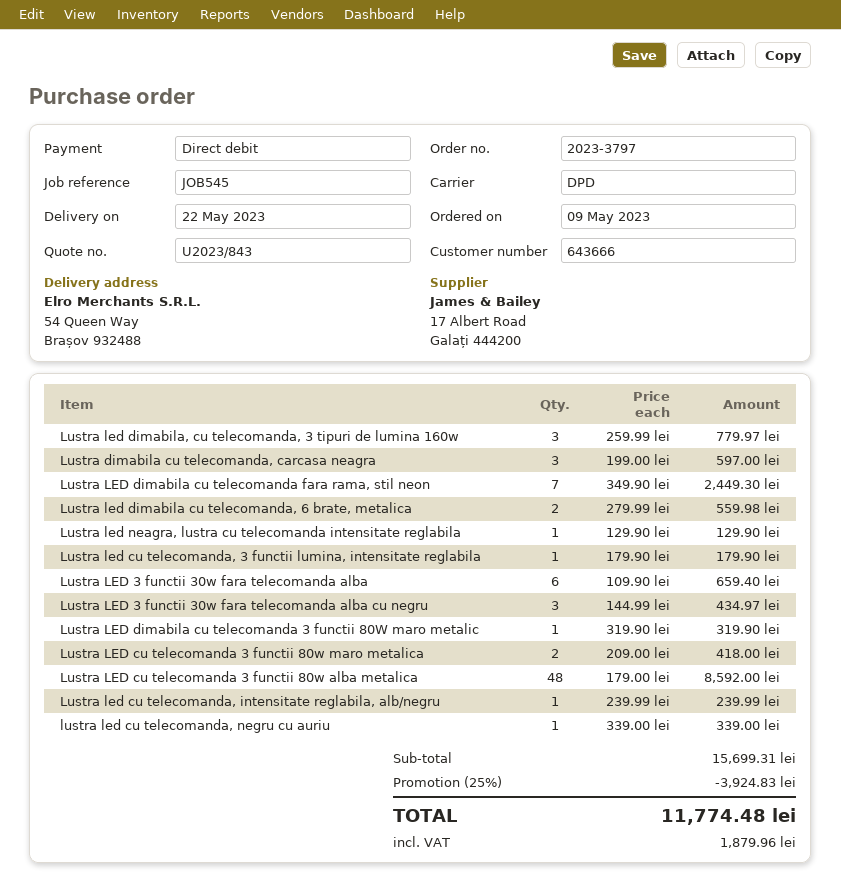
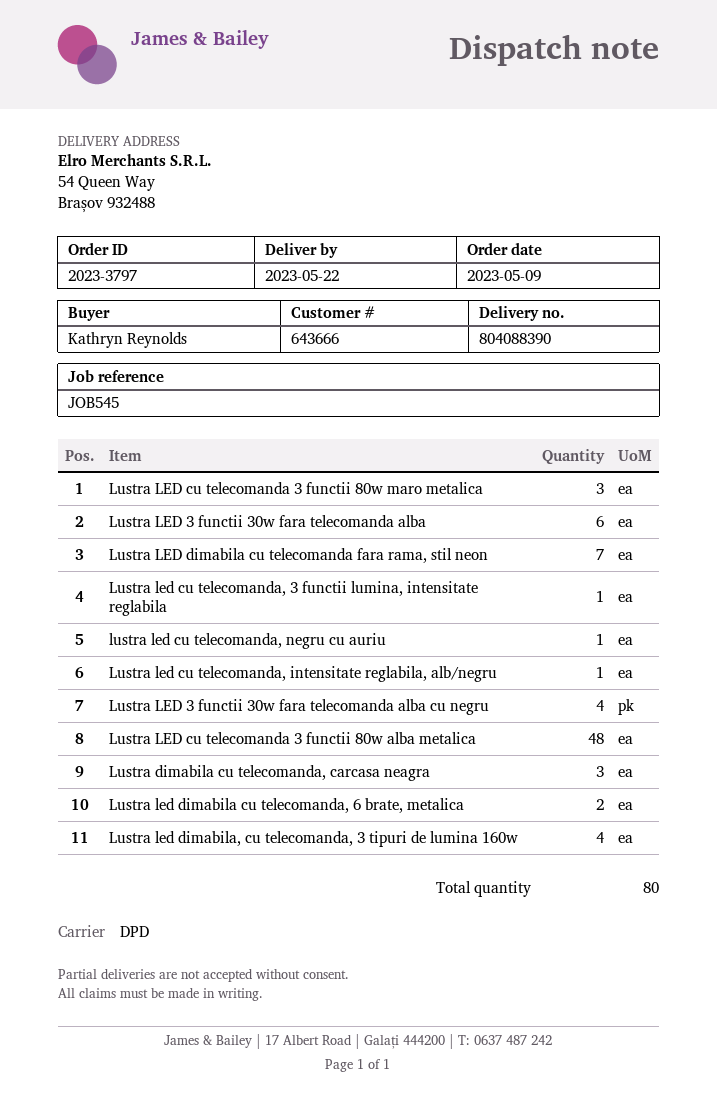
Lustra led dimabila, cu telecomanda, 3 tipuri de lumina 160w: 3 -> 4
Lustra led neagra, lustra cu telecomanda intensitate reglabila: 1 -> none
Lustra LED 3 functii 30w fara telecomanda alba cu negru: 3 -> 4
Lustra LED dimabila cu telecomanda 3 functii 80W maro metalic: 1 -> none
Lustra LED cu telecomanda 3 functii 80w maro metalica: 2 -> 3

